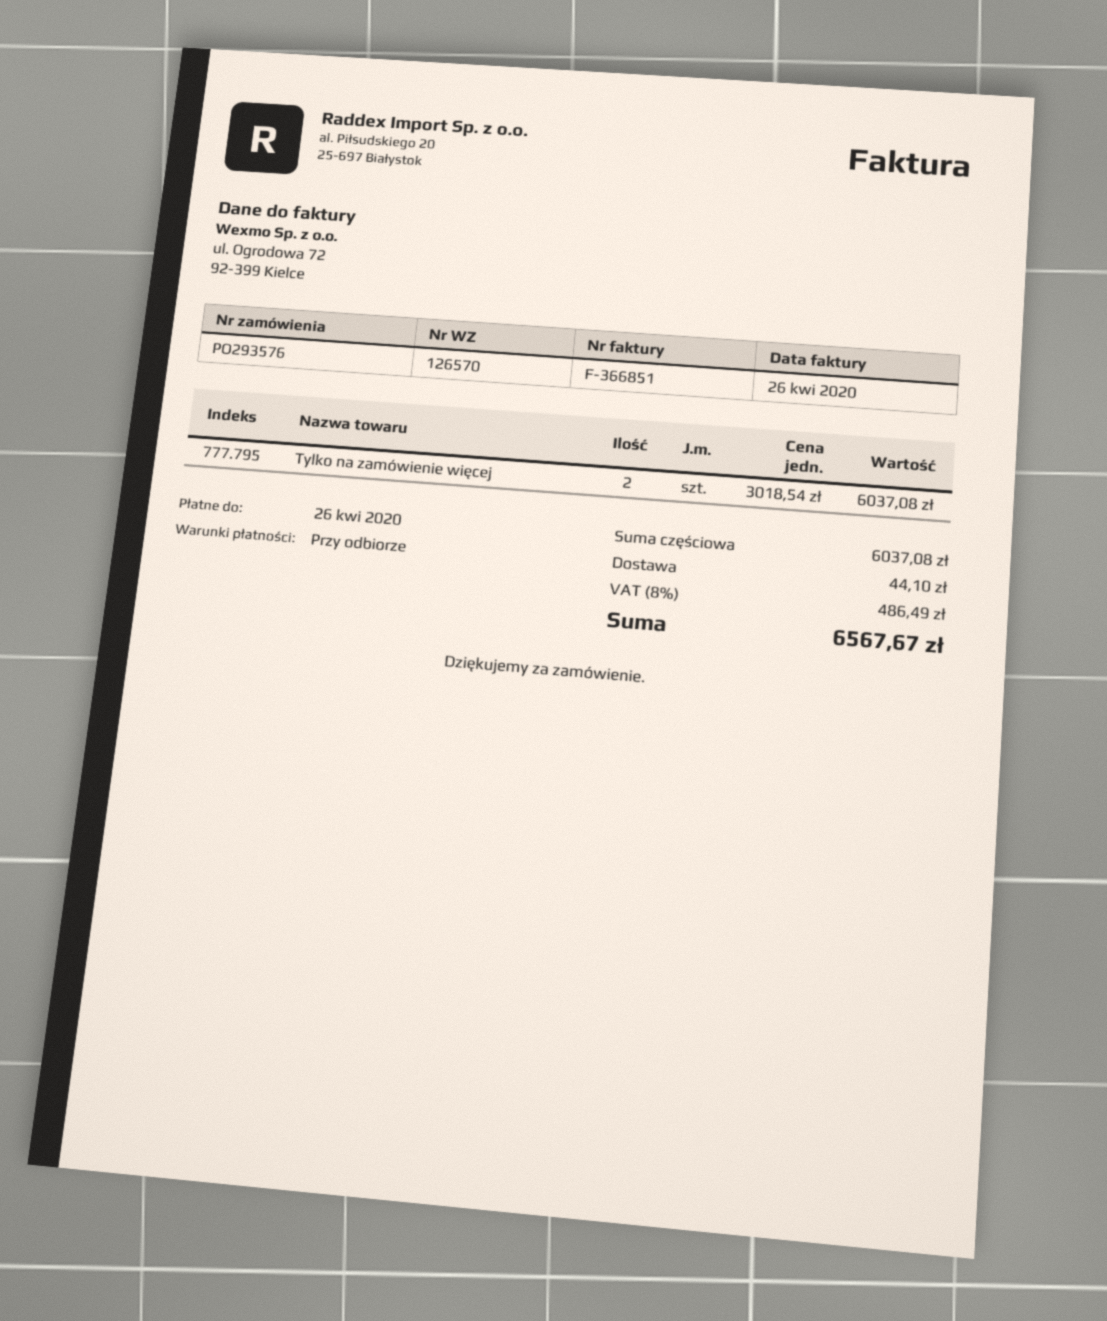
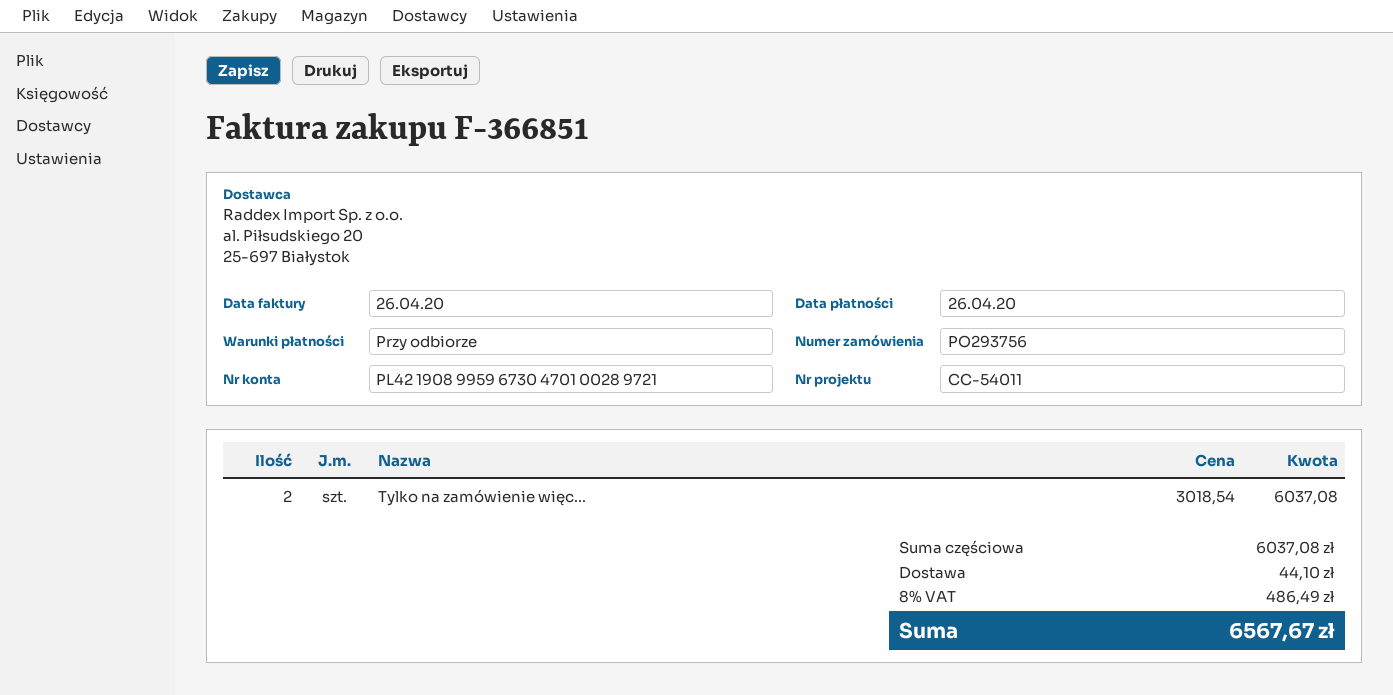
order number: PO293576 -> PO293756

